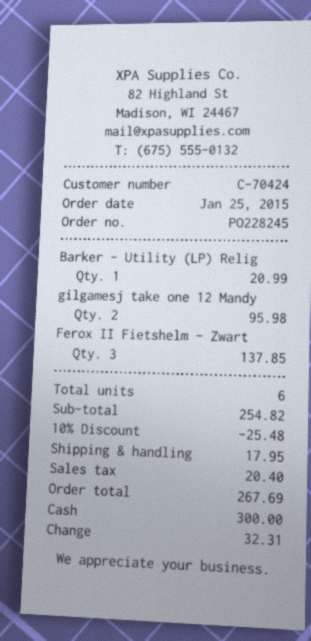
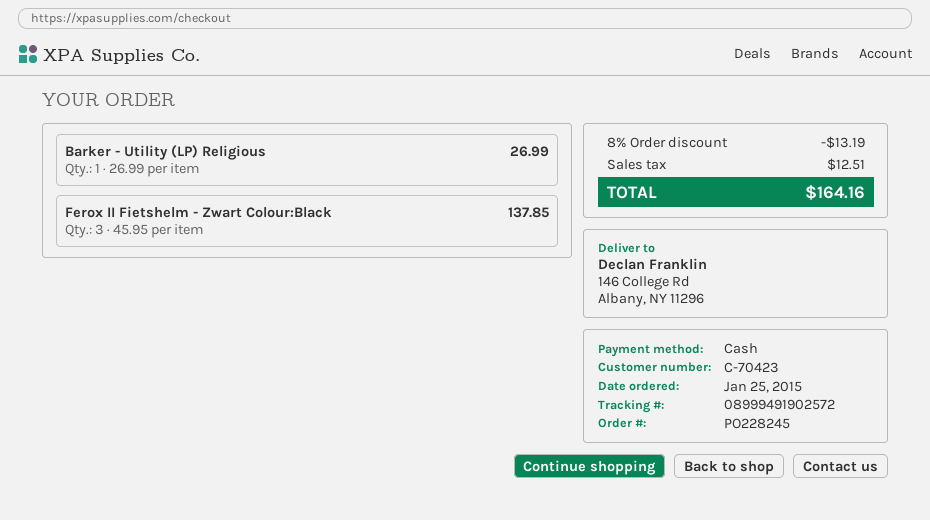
customer number: C-70424 -> C-70423
Barker - Utility (LP) Relig: 1 for 20.99 -> 1 for 26.99
gilgamesj take one 12 Mandy: 2 for 95.98 -> none
discount: 10% = 25.48 -> 8% = 13.19
shipping: 17.95 -> none
tax: 20.40 -> 12.51
total: 267.69 -> 164.16

